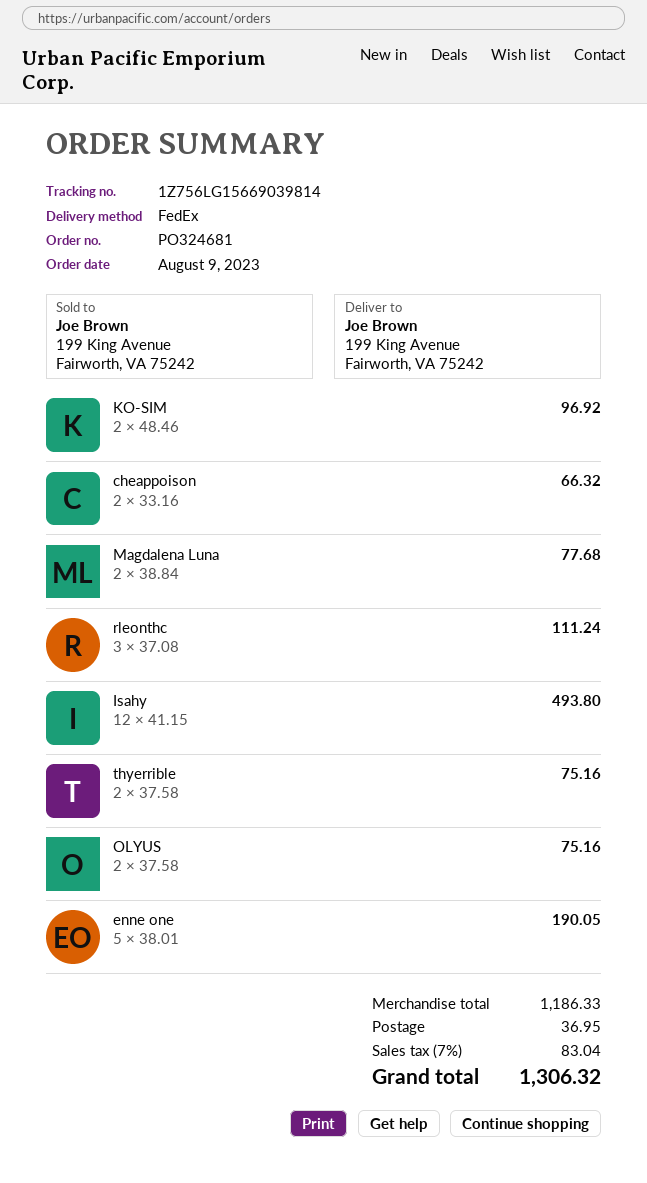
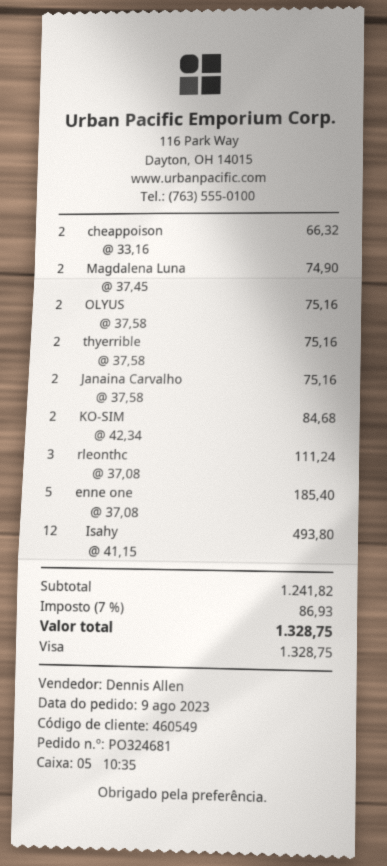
KO-SIM: 2 x 48.46 = 96.92 -> 2 x 42.34 = 84.68
Magdalena Luna: 2 x 38.84 = 77.68 -> 2 x 37.45 = 74.90
enne one: 5 x 38.01 = 190.05 -> 5 x 37.08 = 185.40
Janaina Carvalho: none -> 2 x 37.58 = 75.16
subtotal: 1186.33 -> 1241.82
shipping: 36.95 -> none
tax: 7% = 83.04 -> 7% = 86.93
total: 1306.32 -> 1328.75

